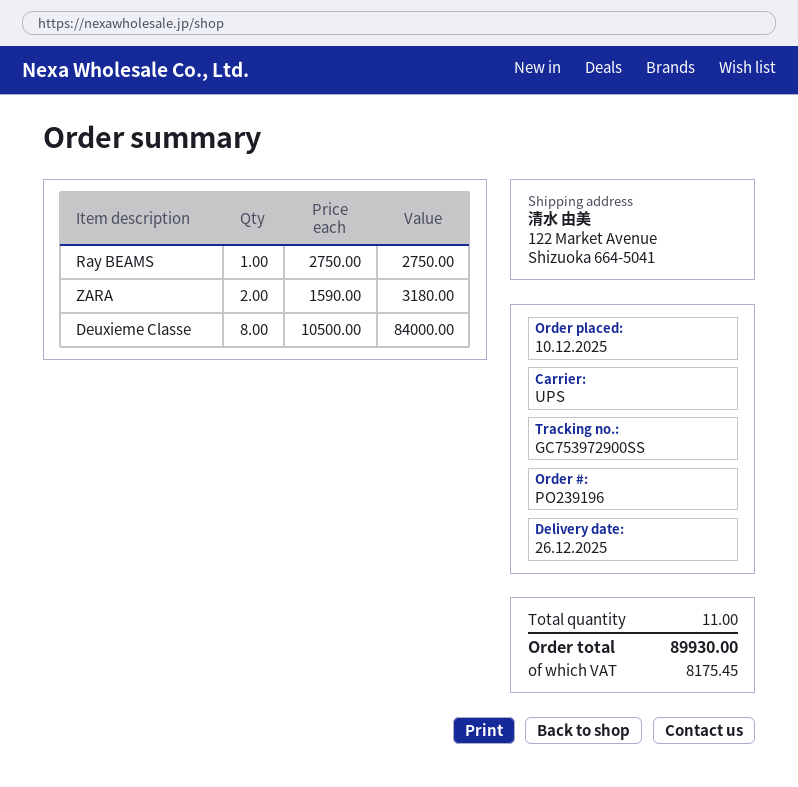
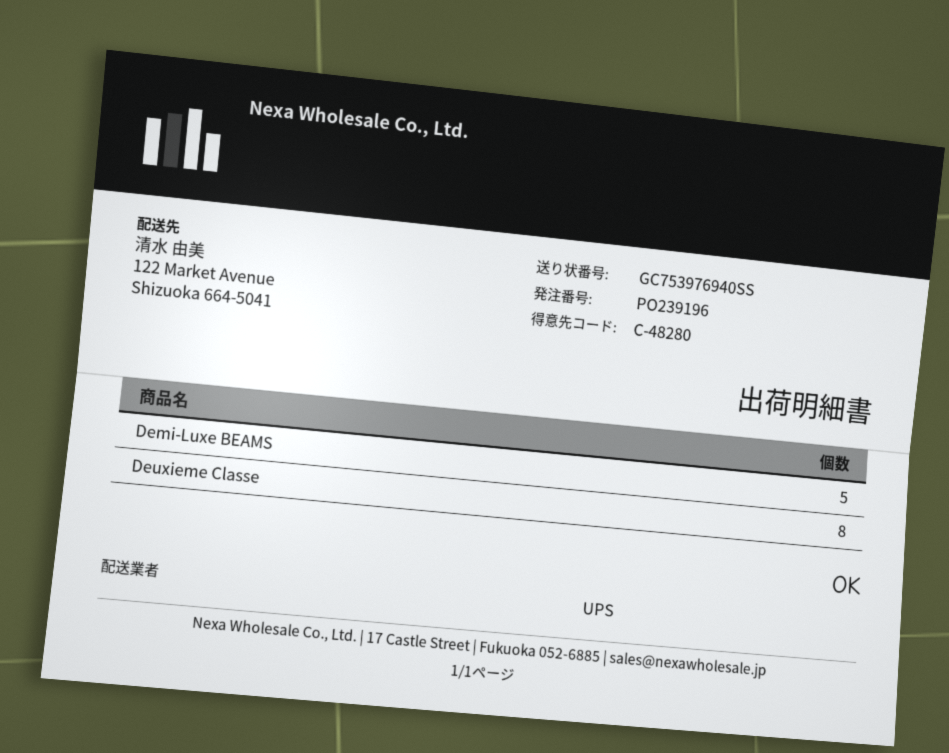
tracking number: GC753972900SS -> GC753976940SS
Ray BEAMS: 1 -> none
ZARA: 2 -> none
Demi-Luxe BEAMS: none -> 5

